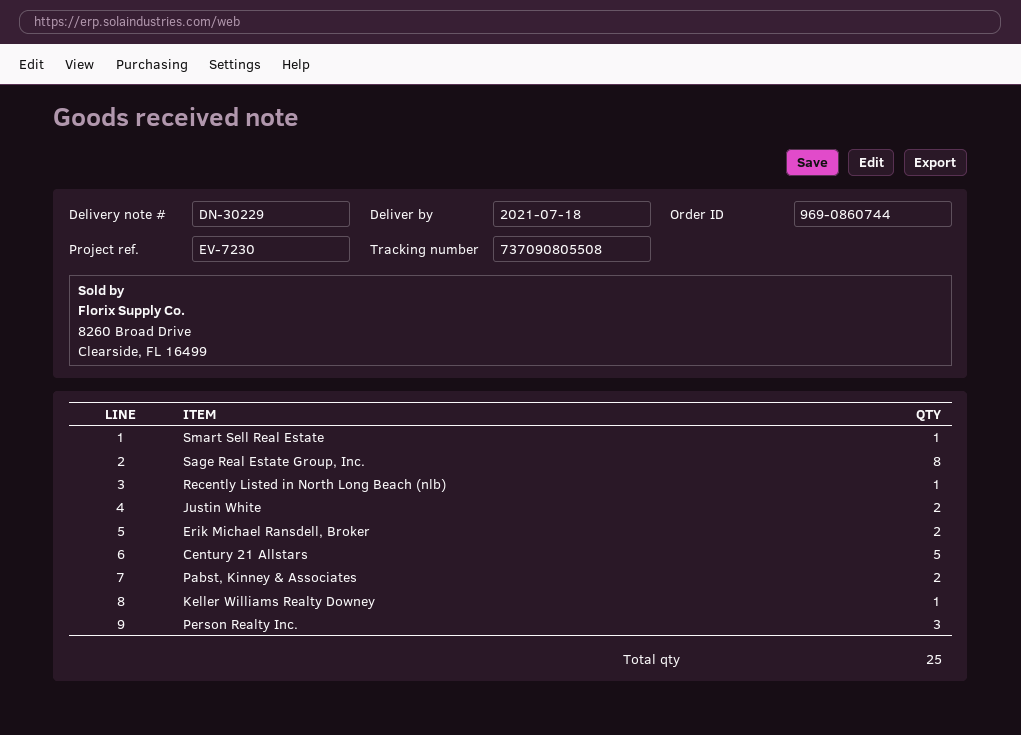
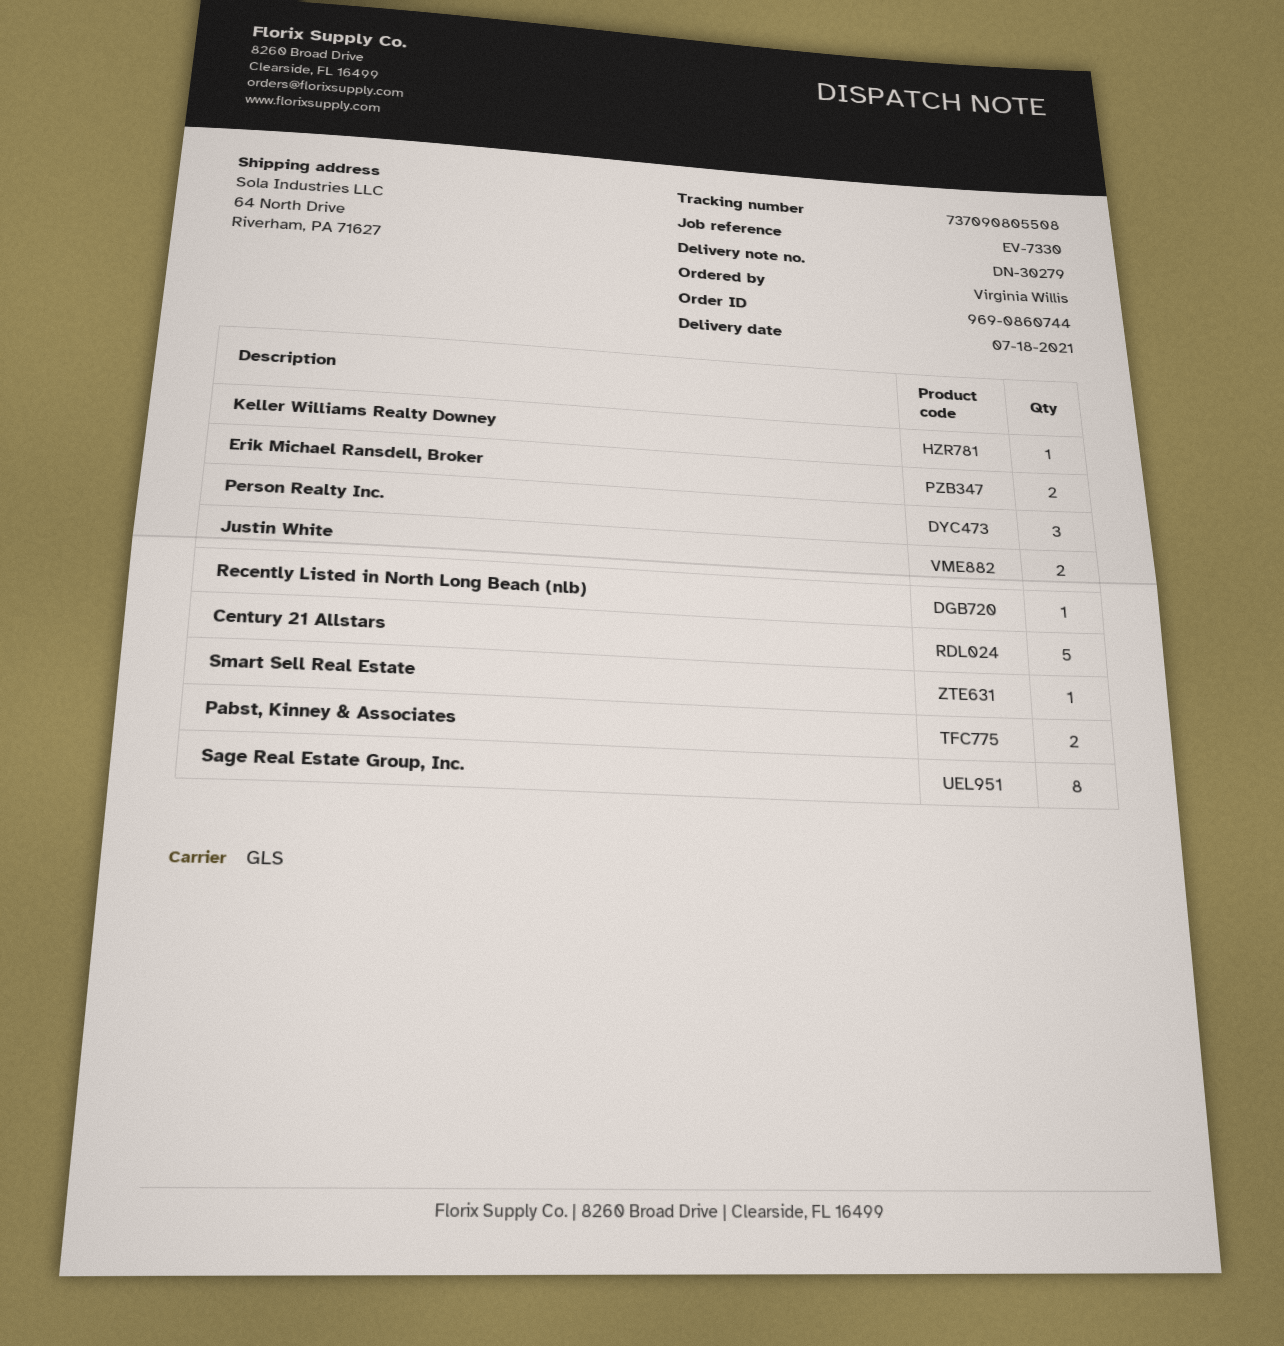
delivery note number: DN-30229 -> DN-30279
reference: EV-7230 -> EV-7330

